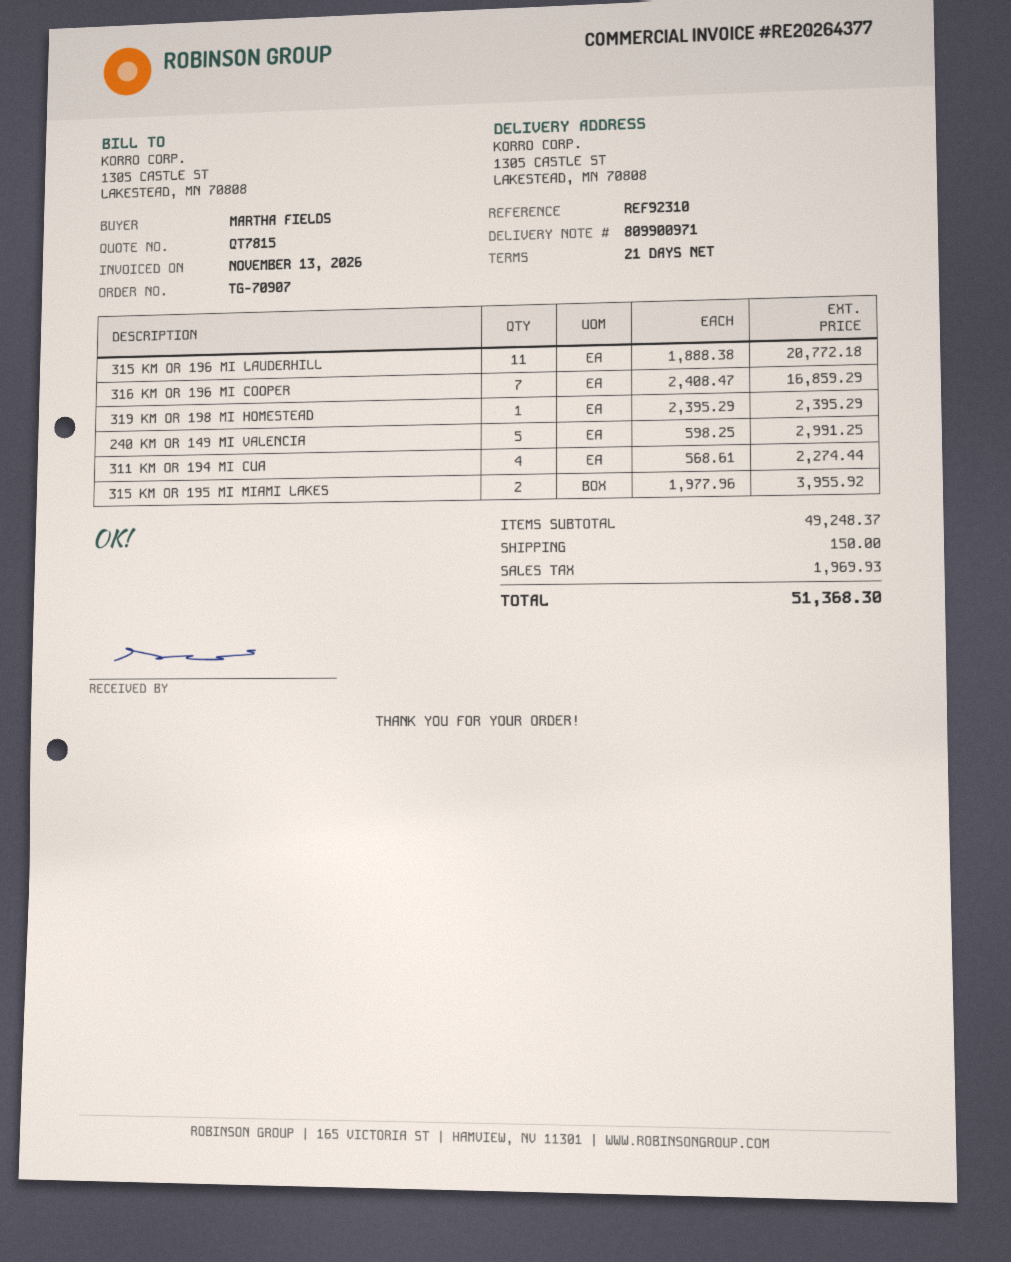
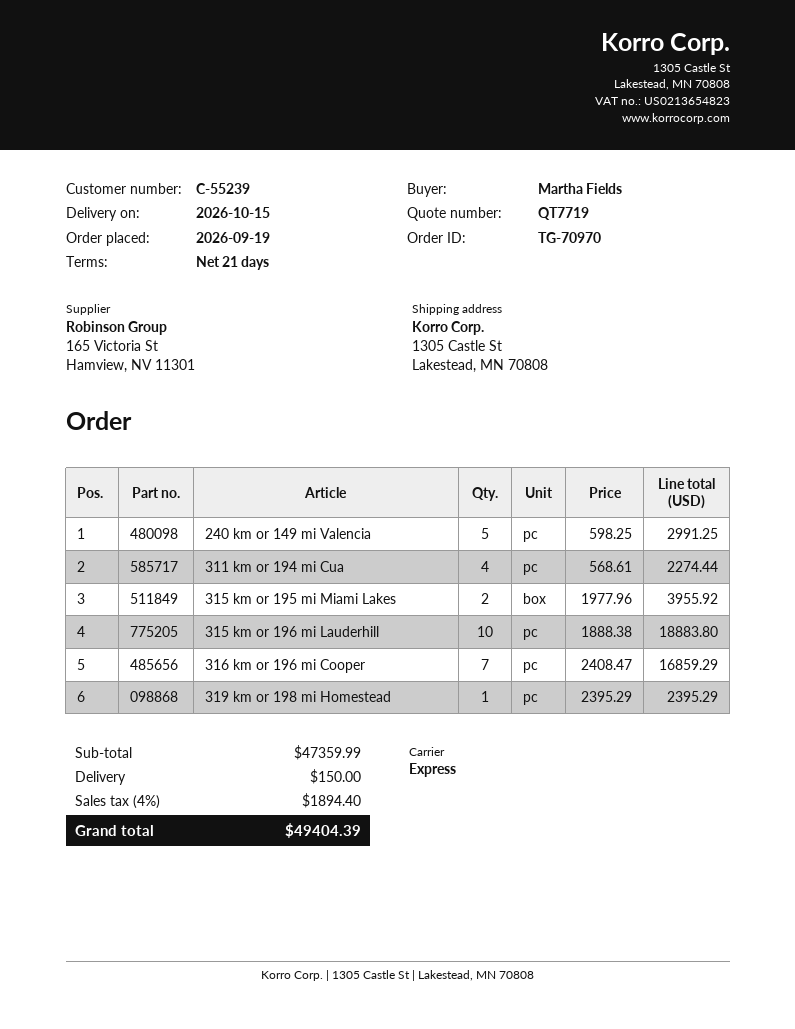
quote number: QT7815 -> QT7719
order number: TG-70907 -> TG-70970
315 KM OR 196 MI LAUDERHILL: 11 x 1888.38 = 20772.18 -> 10 x 1888.38 = 18883.80
subtotal: 49248.37 -> 47359.99
tax: 1969.93 -> 1894.40
total: 51368.30 -> 49404.39

